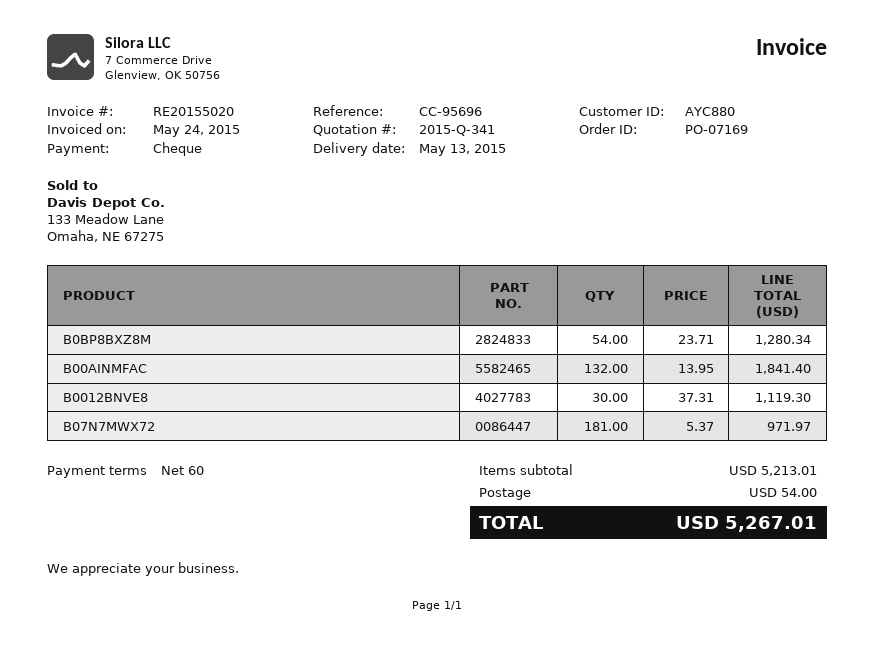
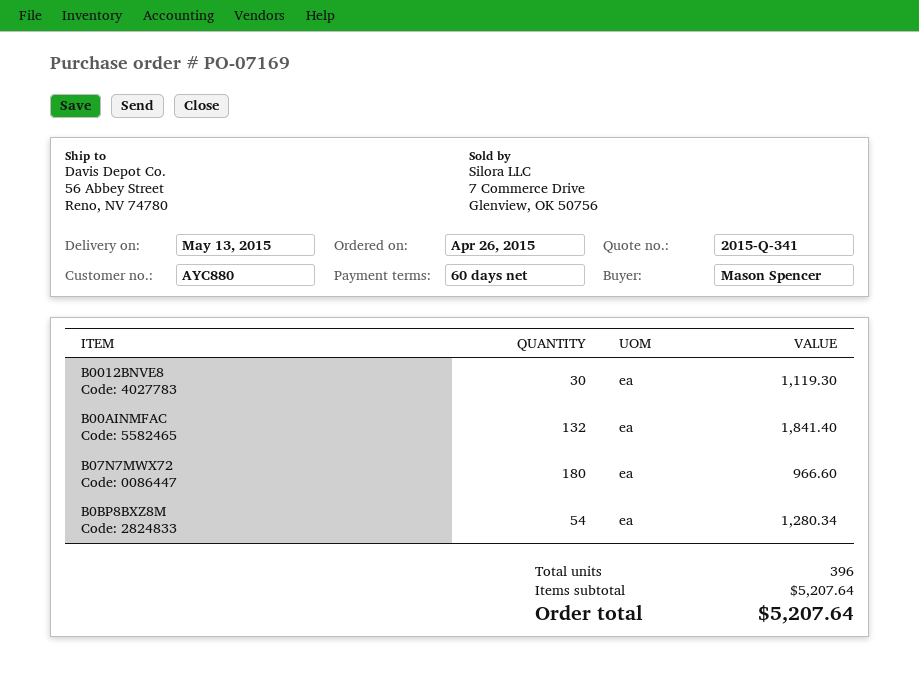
B07N7MWX72: 181 for 971.97 -> 180 for 966.60
subtotal: 5213.01 -> 5207.64
shipping: 54.00 -> none
total: 5267.01 -> 5207.64

